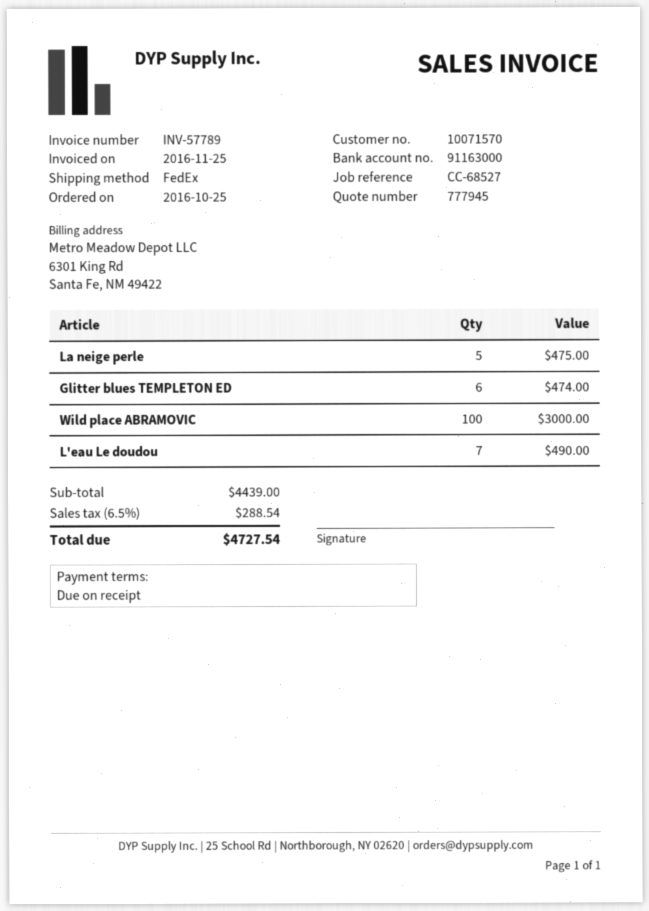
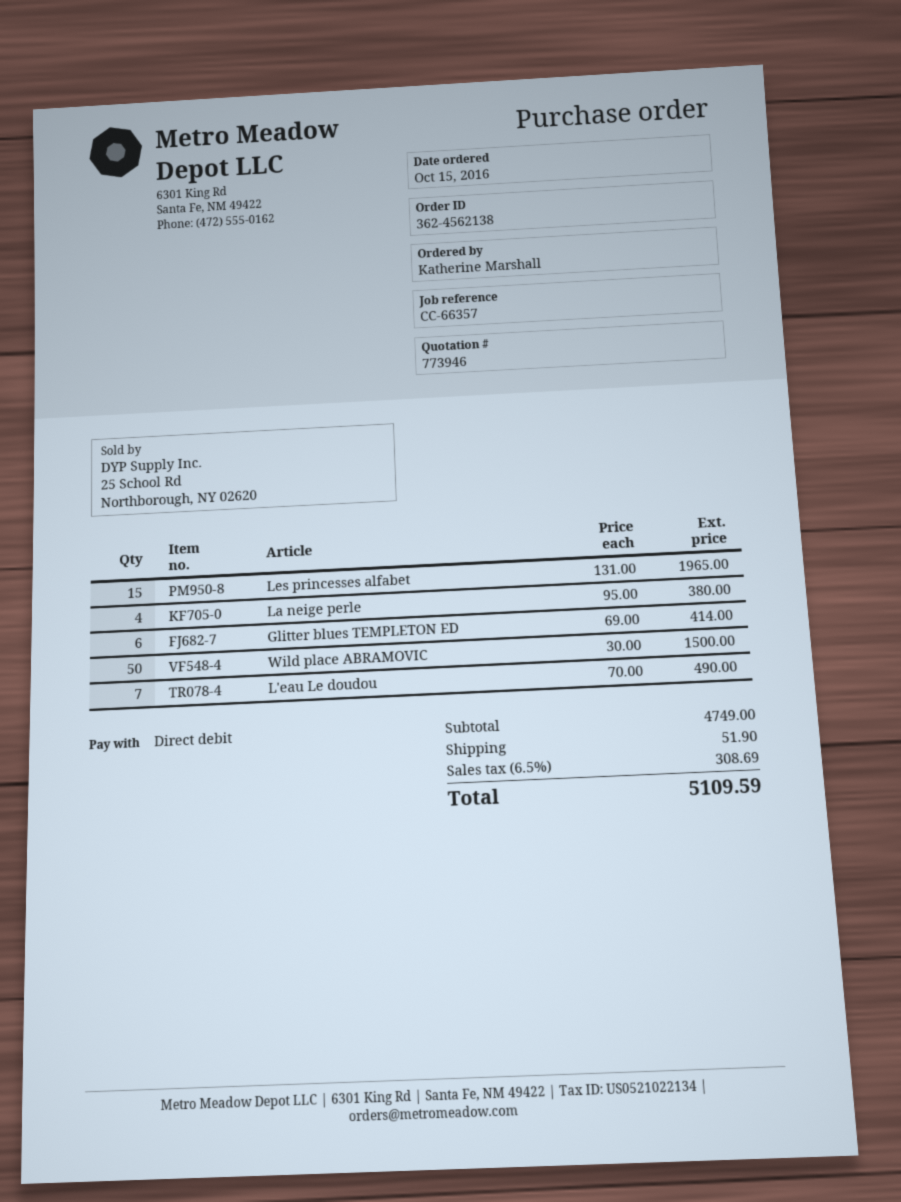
quote number: 777945 -> 773946
order date: 2016-10-25 -> 2016-10-15
reference: CC-68527 -> CC-66357
La neige perle: 5 for 475.00 -> 4 for 380.00
Glitter blues TEMPLETON ED: 6 for 474.00 -> 6 for 414.00
Wild place ABRAMOVIC: 100 for 3000.00 -> 50 for 1500.00
Les princesses alfabet: none -> 15 for 1965.00
subtotal: 4439.00 -> 4749.00
shipping: none -> 51.90
tax: 6.5% = 288.54 -> 6.5% = 308.69
total: 4727.54 -> 5109.59

